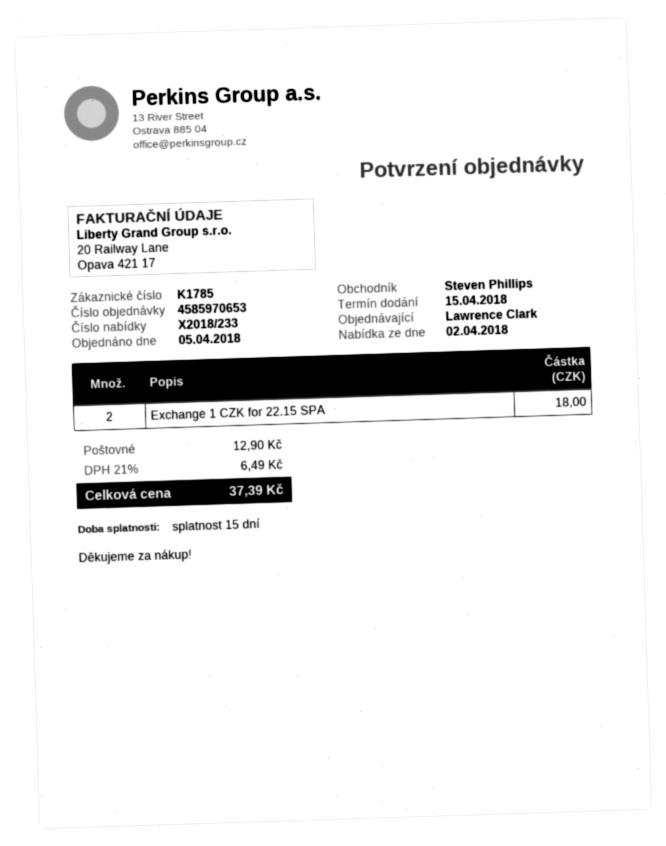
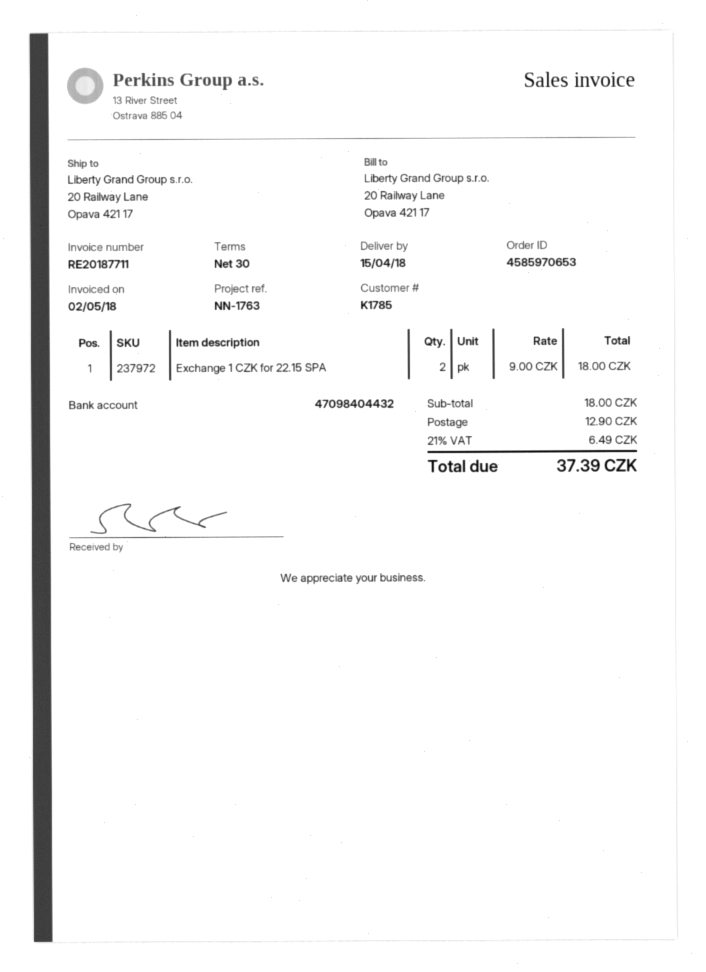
payment terms: 15 days -> 30 days

